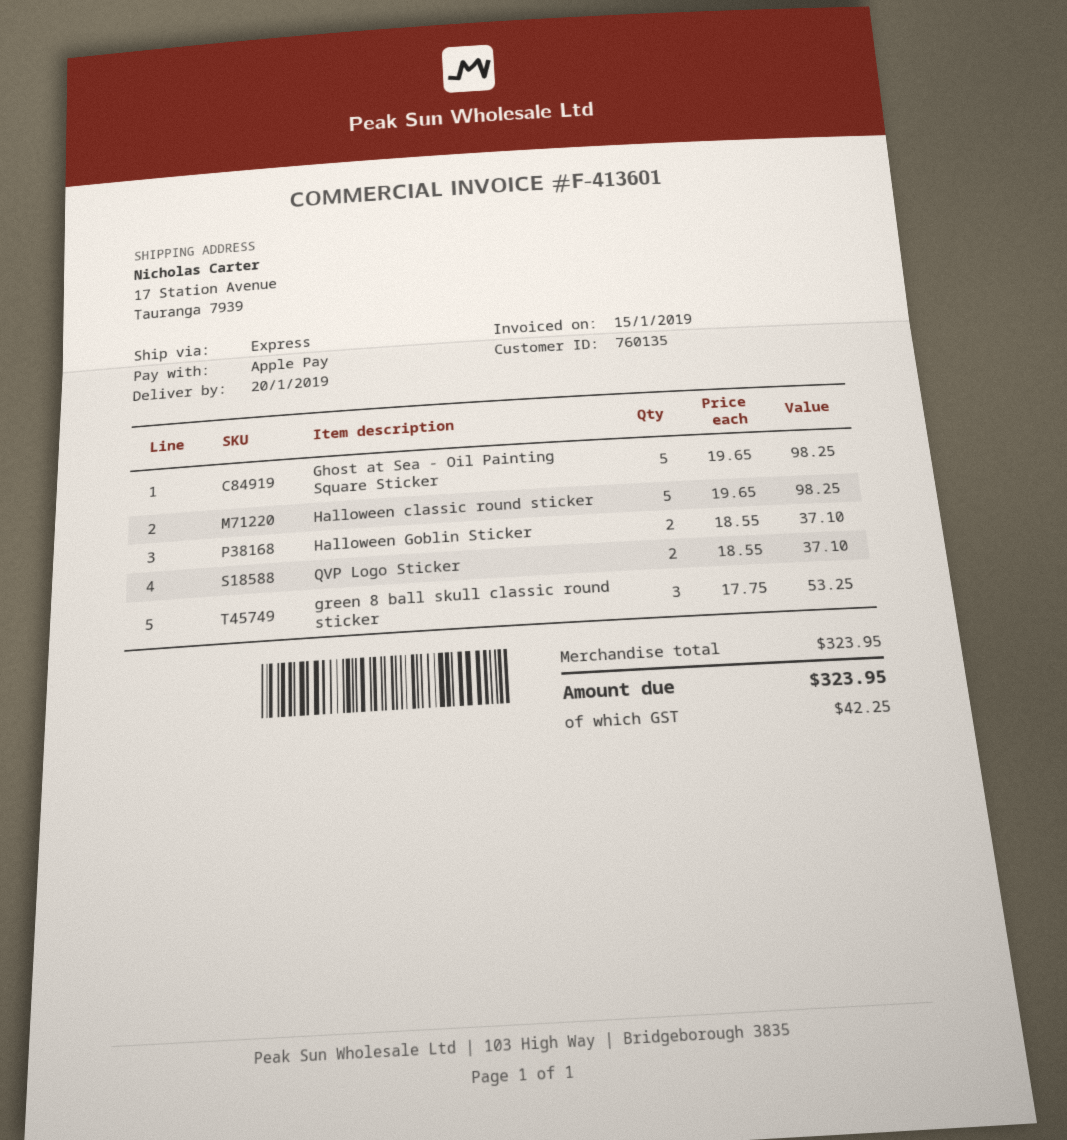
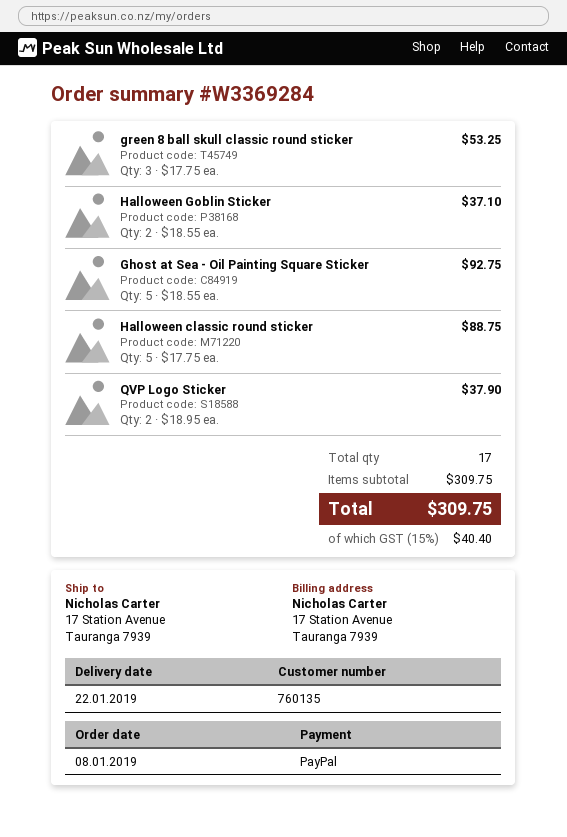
delivery date: 2019-01-20 -> 2019-01-22
payment method: Apple Pay -> PayPal
Ghost at Sea - Oil Painting Square Sticker: 5 x 19.65 = 98.25 -> 5 x 18.55 = 92.75
Halloween classic round sticker: 5 x 19.65 = 98.25 -> 5 x 17.75 = 88.75
QVP Logo Sticker: 2 x 18.55 = 37.10 -> 2 x 18.95 = 37.90
subtotal: 323.95 -> 309.75
tax: 42.25 -> 40.40
total: 323.95 -> 309.75

